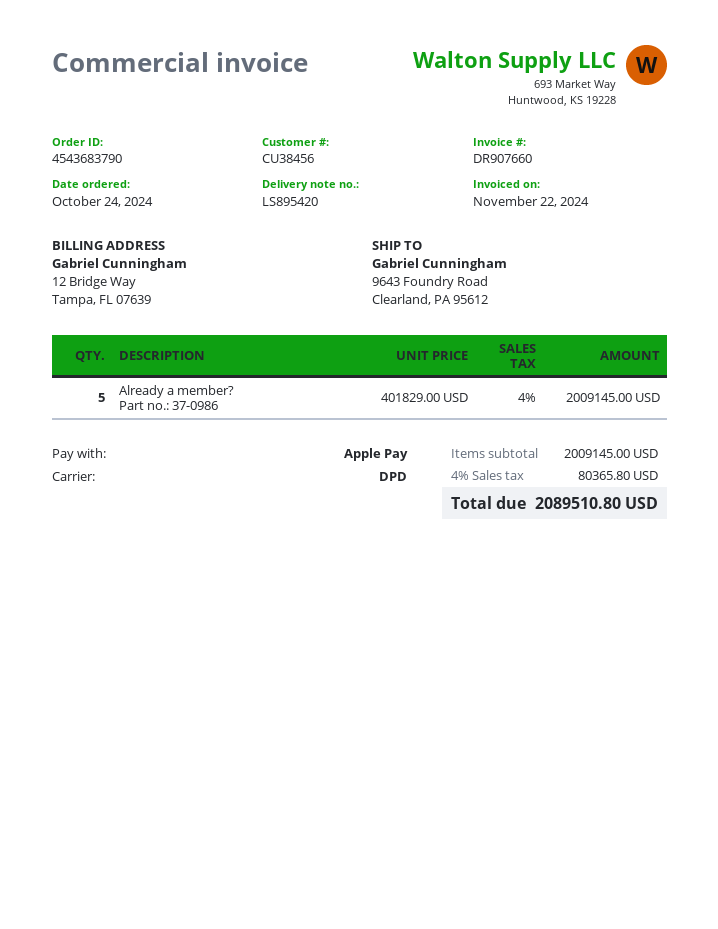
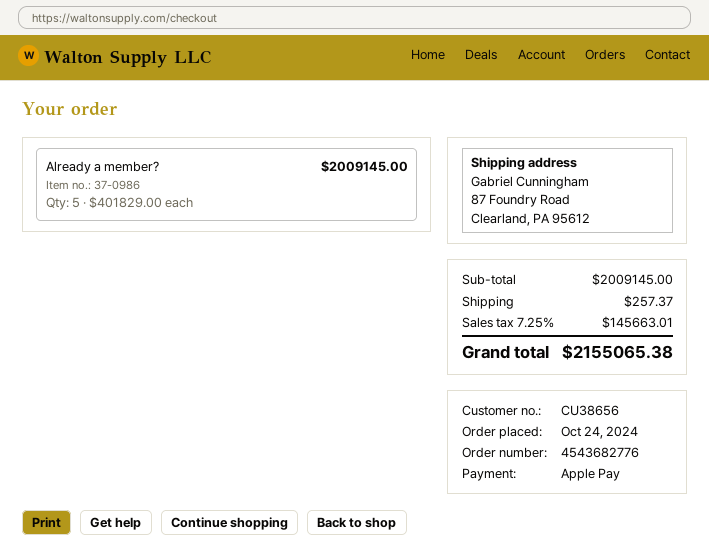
order number: 4543683790 -> 4543682776
customer number: CU38456 -> CU38656
ship to: 9643 Foundry Road, Clearland, PA 95612 -> 87 Foundry Road, Clearland, PA 95612
shipping: none -> 257.37
tax: 4% = 80365.80 -> 7.25% = 145663.01
total: 2089510.80 -> 2155065.38

